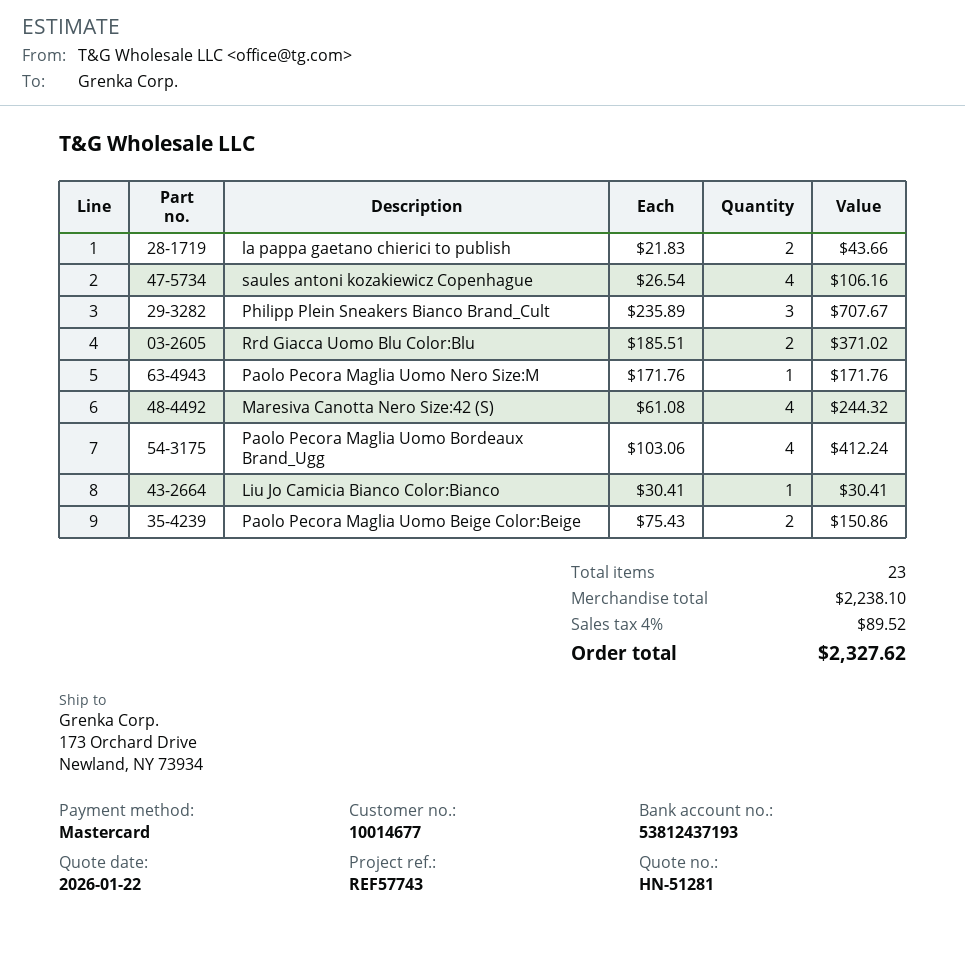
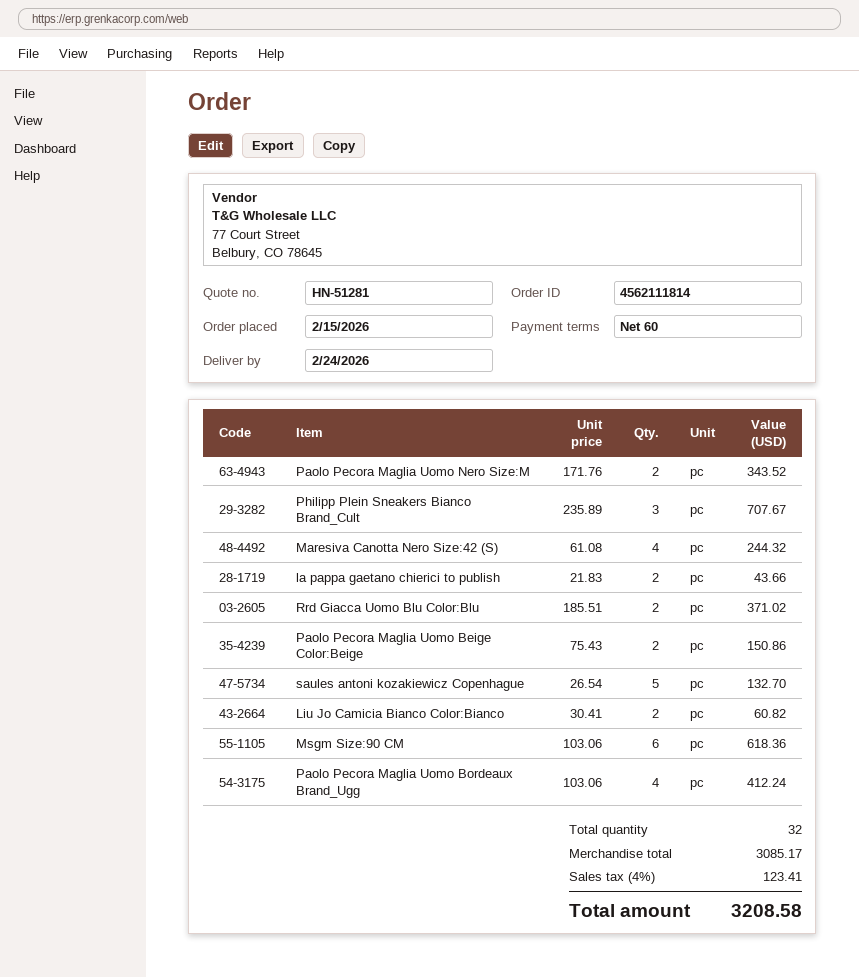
saules antoni kozakiewicz Copenhague: 4 x 26.54 = 106.16 -> 5 x 26.54 = 132.70
Paolo Pecora Maglia Uomo Nero Size:M: 1 x 171.76 = 171.76 -> 2 x 171.76 = 343.52
Liu Jo Camicia Bianco Color:Bianco: 1 x 30.41 = 30.41 -> 2 x 30.41 = 60.82
Msgm Size:90 CM: none -> 6 x 103.06 = 618.36
total quantity: 23 -> 32
subtotal: 2238.10 -> 3085.17
tax: 4% = 89.52 -> 4% = 123.41
total: 2327.62 -> 3208.58

